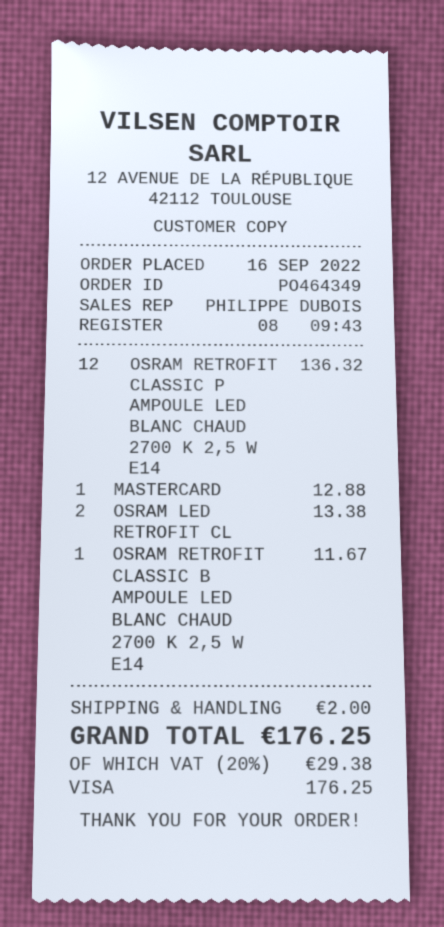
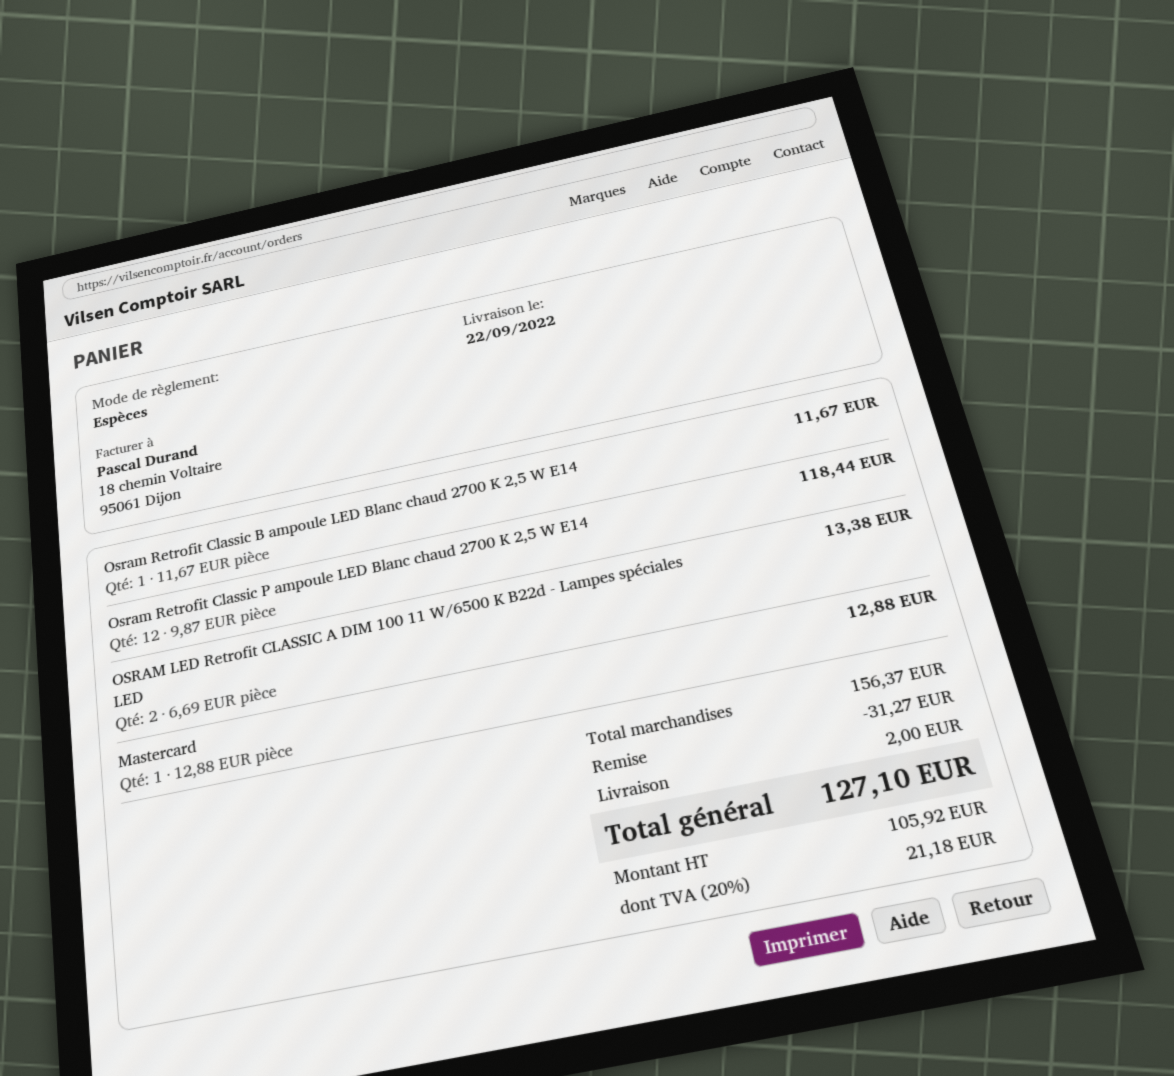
payment method: Visa -> cash
OSRAM RETROFIT CLASSIC P AMPOULE LED BLANC CHAUD 2700 K 2,5 W E14: 12 for 136.32 -> 12 for 118.44
discount: none -> 31.27
tax: 20% = 29.38 -> 20% = 21.18
total: 176.25 -> 127.10

